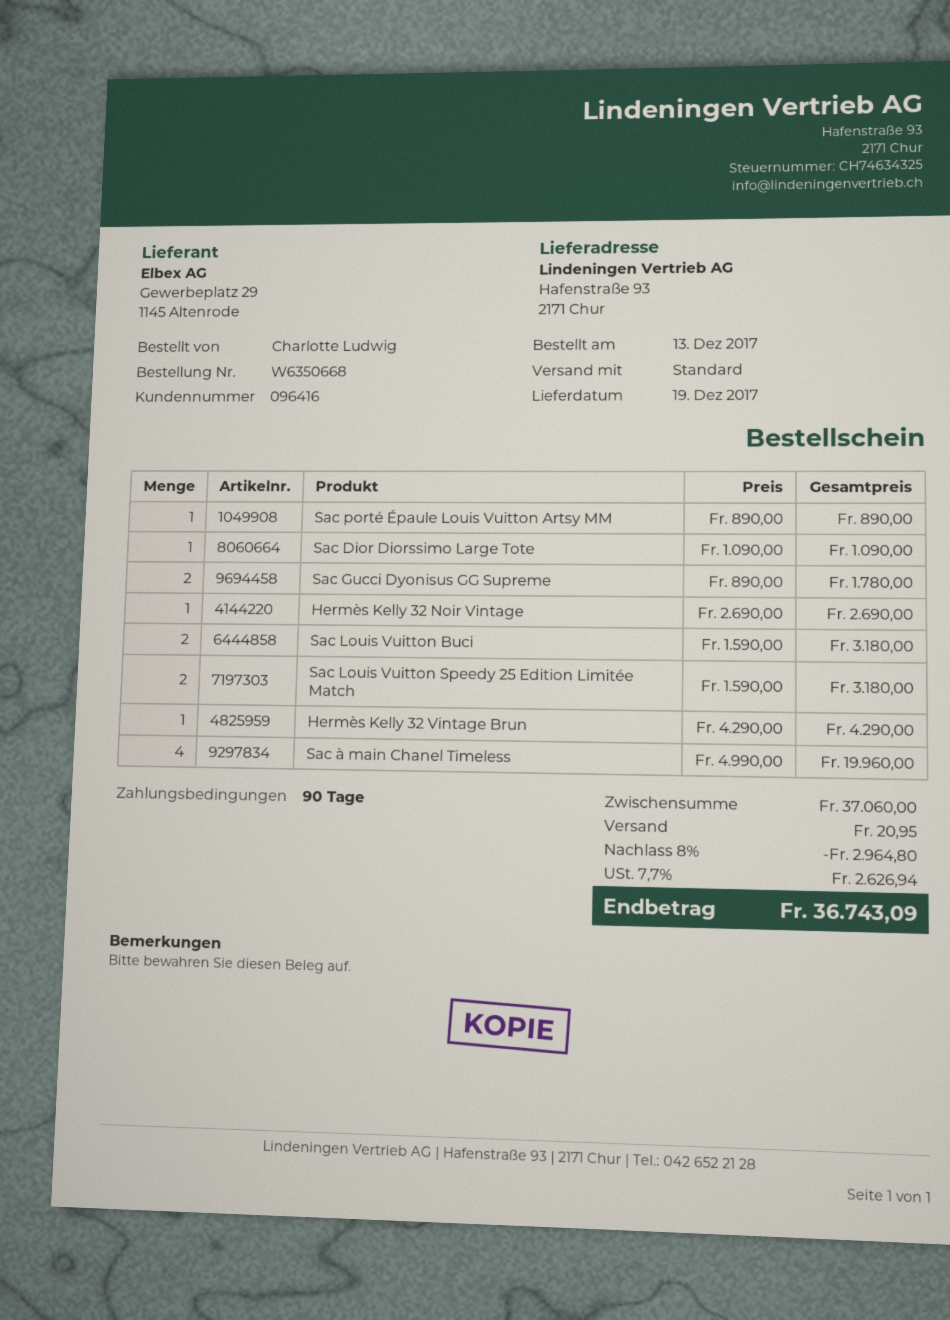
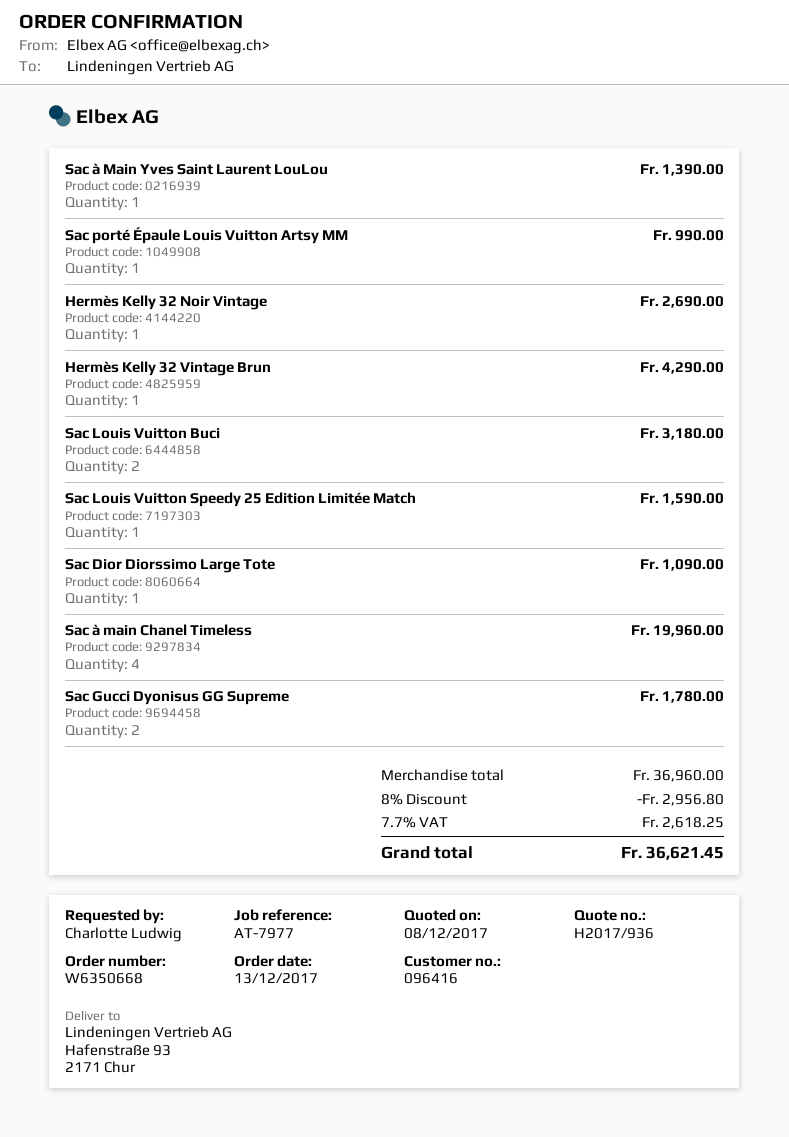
Sac porté Épaule Louis Vuitton Artsy MM: 1 for 890.00 -> 1 for 990.00
Sac Louis Vuitton Speedy 25 Edition Limitée Match: 2 for 3180.00 -> 1 for 1590.00
Sac à Main Yves Saint Laurent LouLou: none -> 1 for 1390.00
subtotal: 37060.00 -> 36960.00
discount: 8% = 2964.80 -> 8% = 2956.80
shipping: 20.95 -> none
tax: 7.7% = 2626.94 -> 7.7% = 2618.25
total: 36743.09 -> 36621.45

